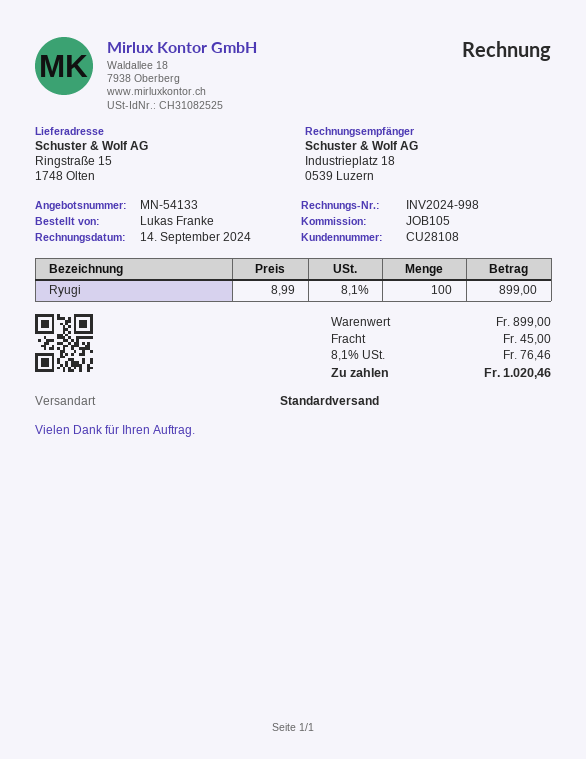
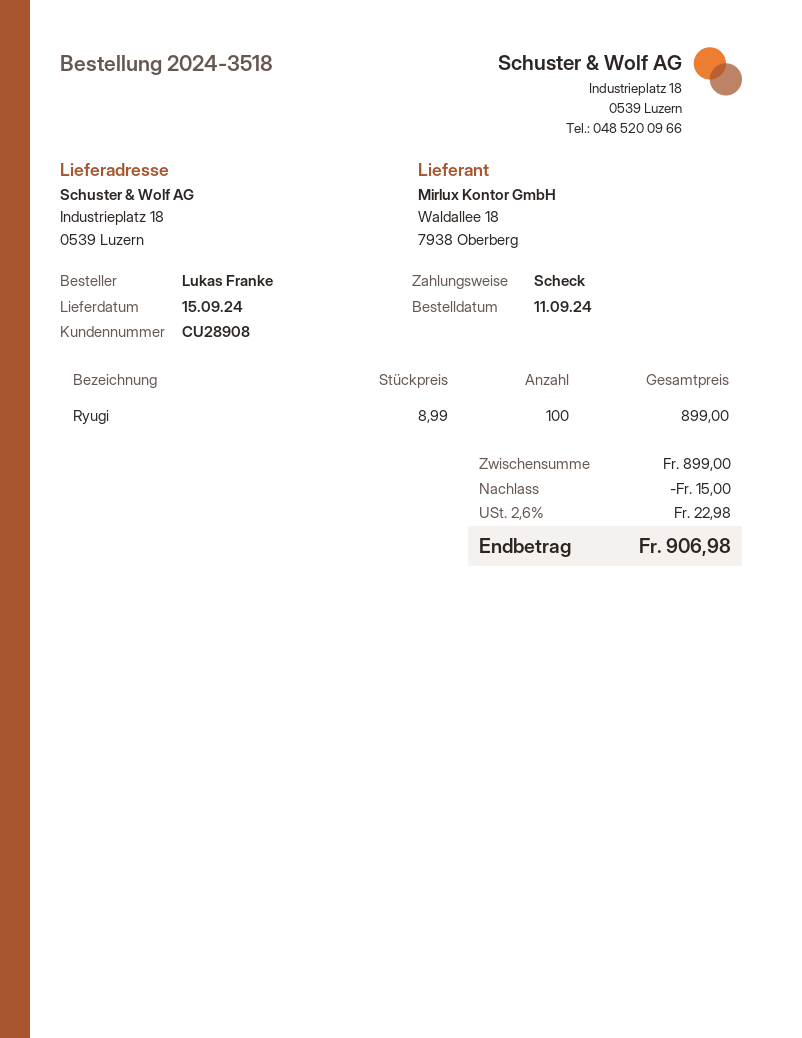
customer number: CU28108 -> CU28908
ship to: Ringstraße 15, 1748 Olten -> Industrieplatz 18, 0539 Luzern
discount: none -> 15.00
shipping: 45.00 -> none
tax: 8.1% = 76.46 -> 2.6% = 22.98
total: 1020.46 -> 906.98

